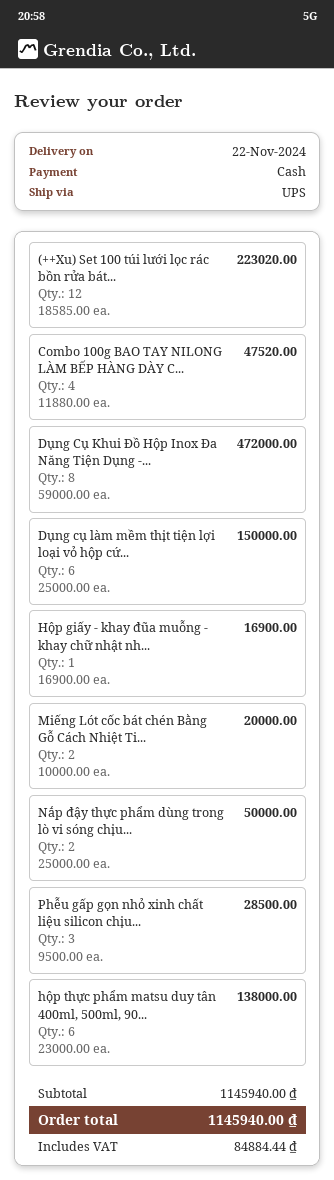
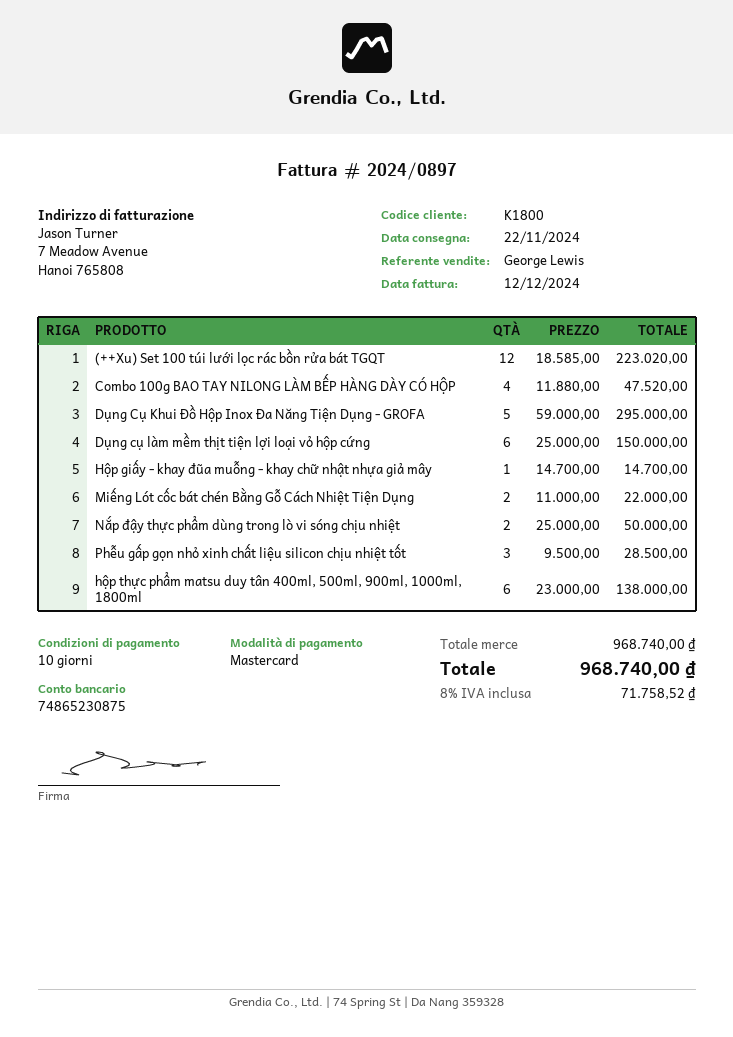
payment method: cash -> Mastercard
Dụng Cụ Khui Đồ Hộp Inox Đa Năng Tiện Dụng -...: 8 x 59000.00 = 472000.00 -> 5 x 59000.00 = 295000.00
Hộp giấy - khay đũa muỗng - khay chữ nhật nh...: 1 x 16900.00 = 16900.00 -> 1 x 14700.00 = 14700.00
Miếng Lót cốc bát chén Bằng Gỗ Cách Nhiệt Ti...: 2 x 10000.00 = 20000.00 -> 2 x 11000.00 = 22000.00
subtotal: 1145940.00 -> 968740.00
tax: 84884.44 -> 71758.52
total: 1145940.00 -> 968740.00

